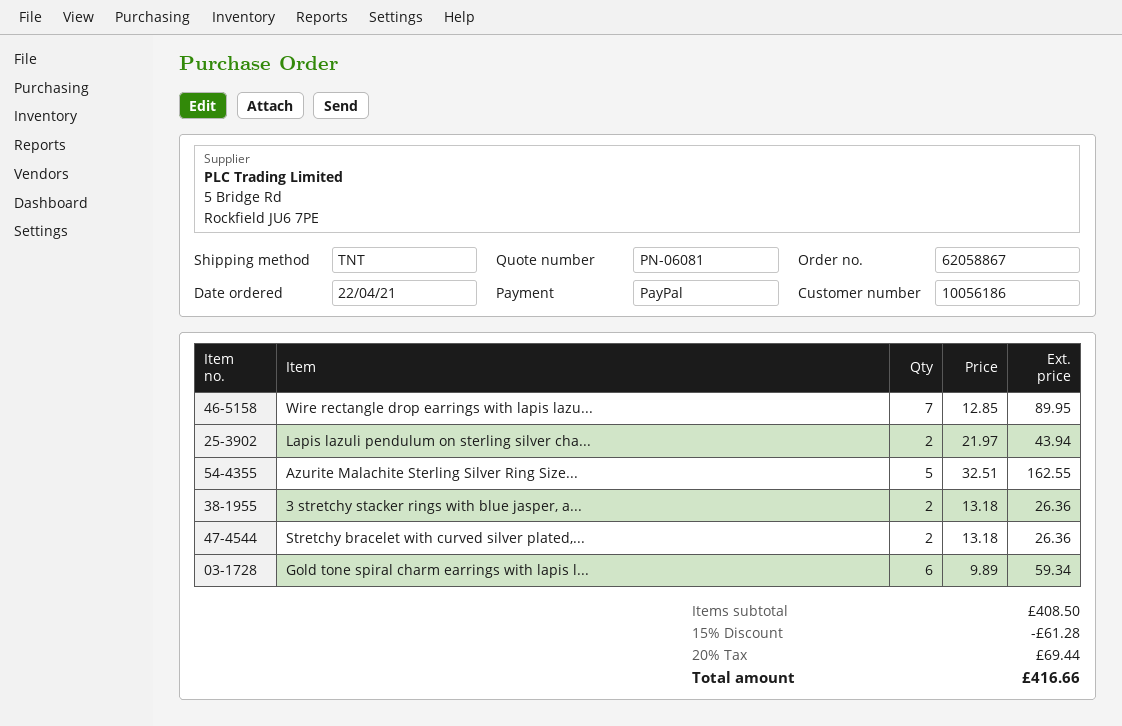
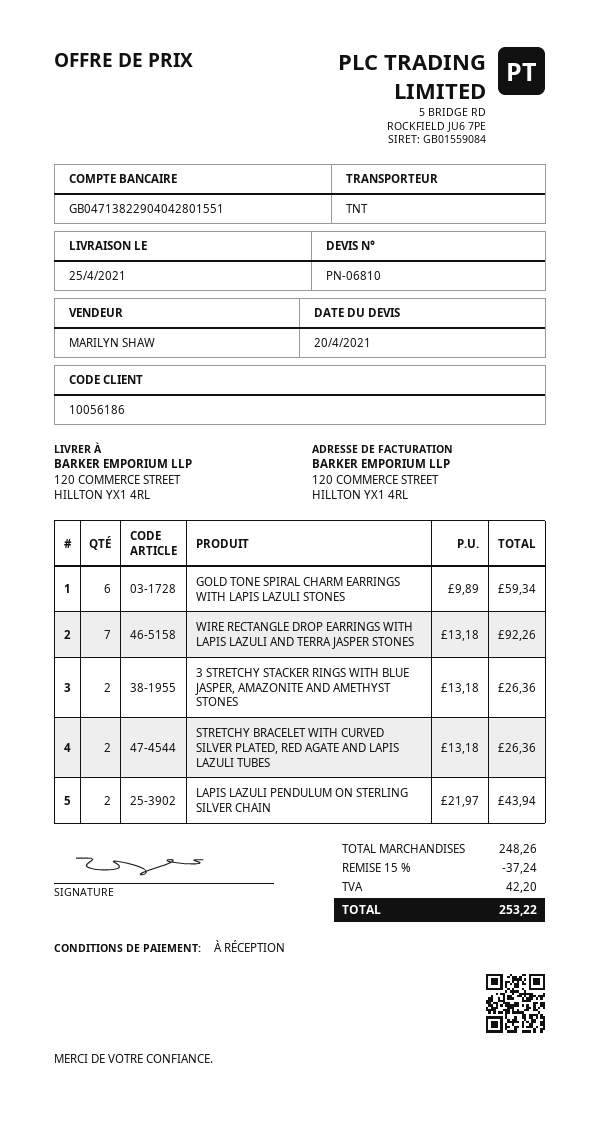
quote number: PN-06081 -> PN-06810
Wire rectangle drop earrings with lapis lazu...: 7 x 12.85 = 89.95 -> 7 x 13.18 = 92.26
Azurite Malachite Sterling Silver Ring Size...: 5 x 32.51 = 162.55 -> none
subtotal: 408.50 -> 248.26
discount: 15% = 61.28 -> 15% = 37.24
tax: 69.44 -> 42.20
total: 416.66 -> 253.22

